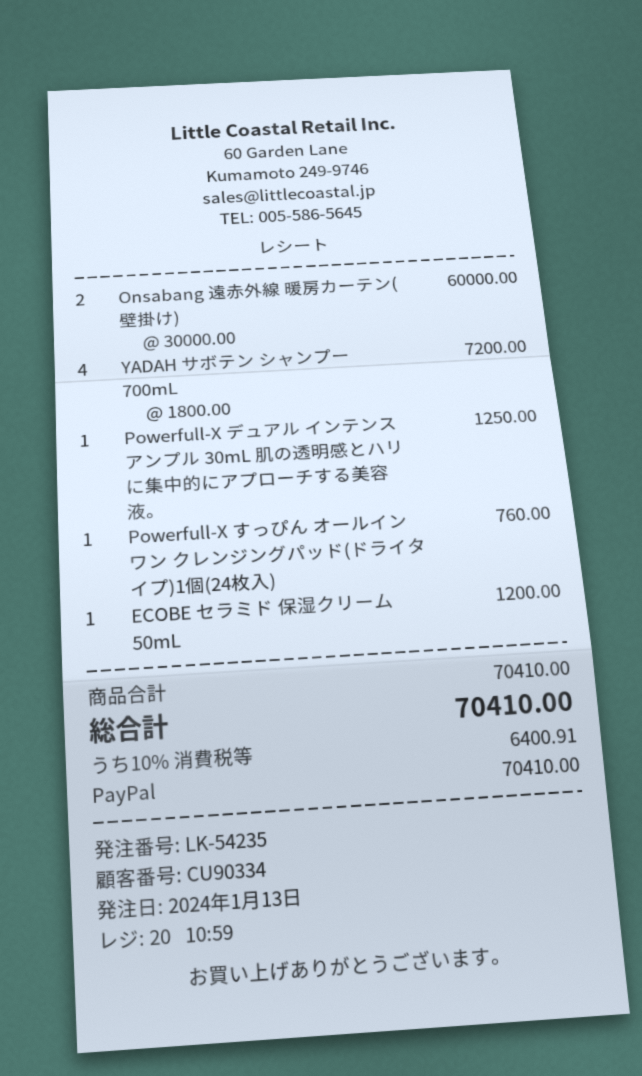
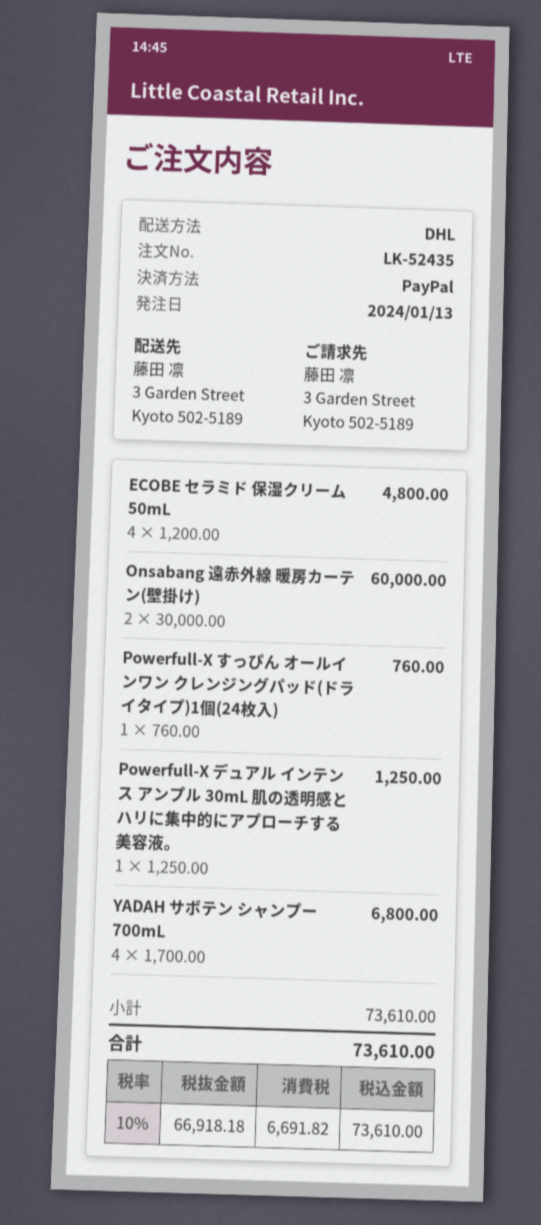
order number: LK-54235 -> LK-52435
YADAH サボテン シャンプー 700mL: 4 x 1800.00 = 7200.00 -> 4 x 1700.00 = 6800.00
ECOBE セラミド 保湿クリーム 50mL: 1 x 1200.00 = 1200.00 -> 4 x 1200.00 = 4800.00
subtotal: 70410.00 -> 73610.00
tax: 10% = 6400.91 -> 10% = 6691.82
total: 70410.00 -> 73610.00

